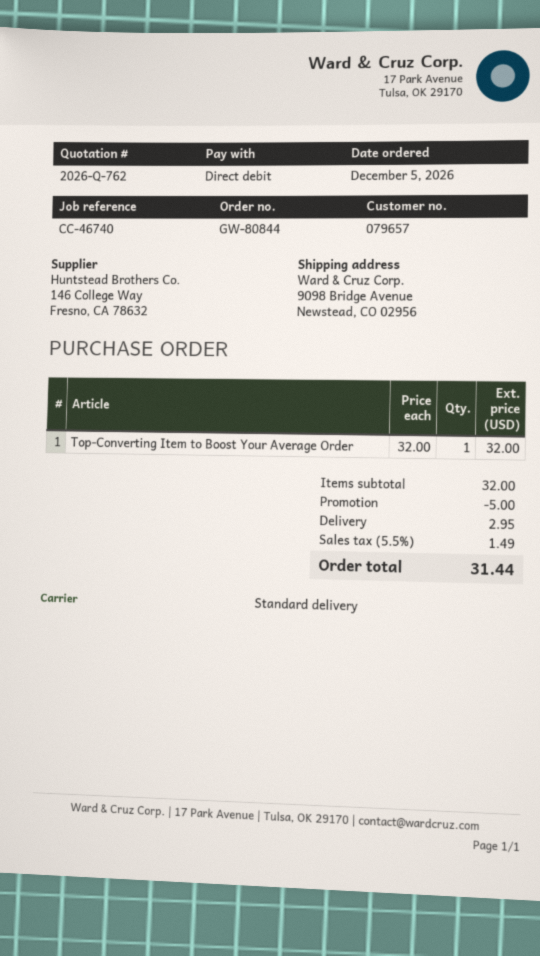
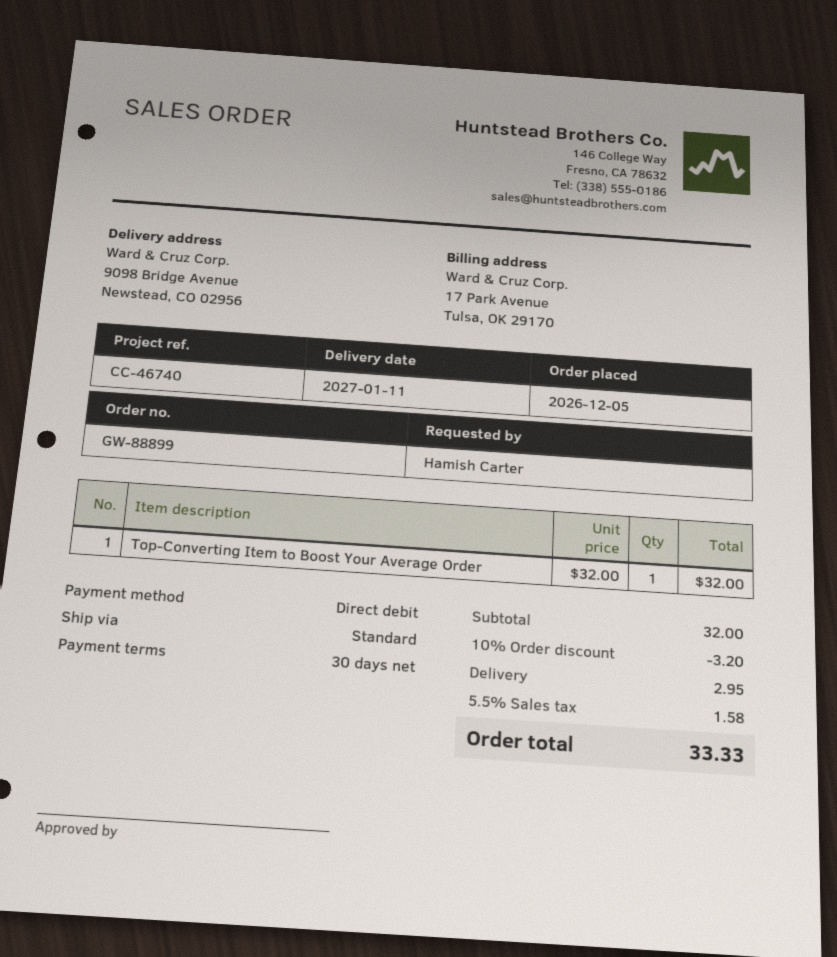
order number: GW-80844 -> GW-88899
discount: 5.00 -> 3.20
tax: 5.5% = 1.49 -> 5.5% = 1.58
total: 31.44 -> 33.33

